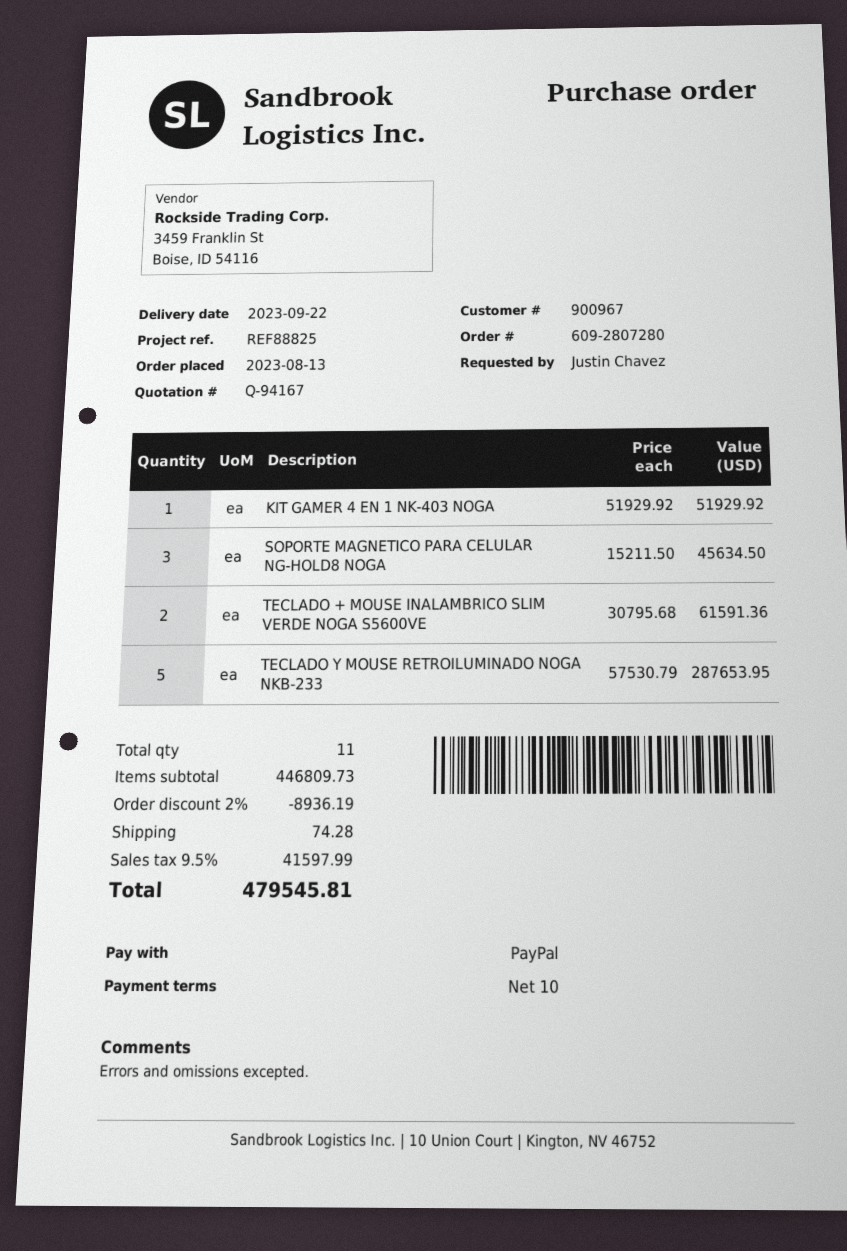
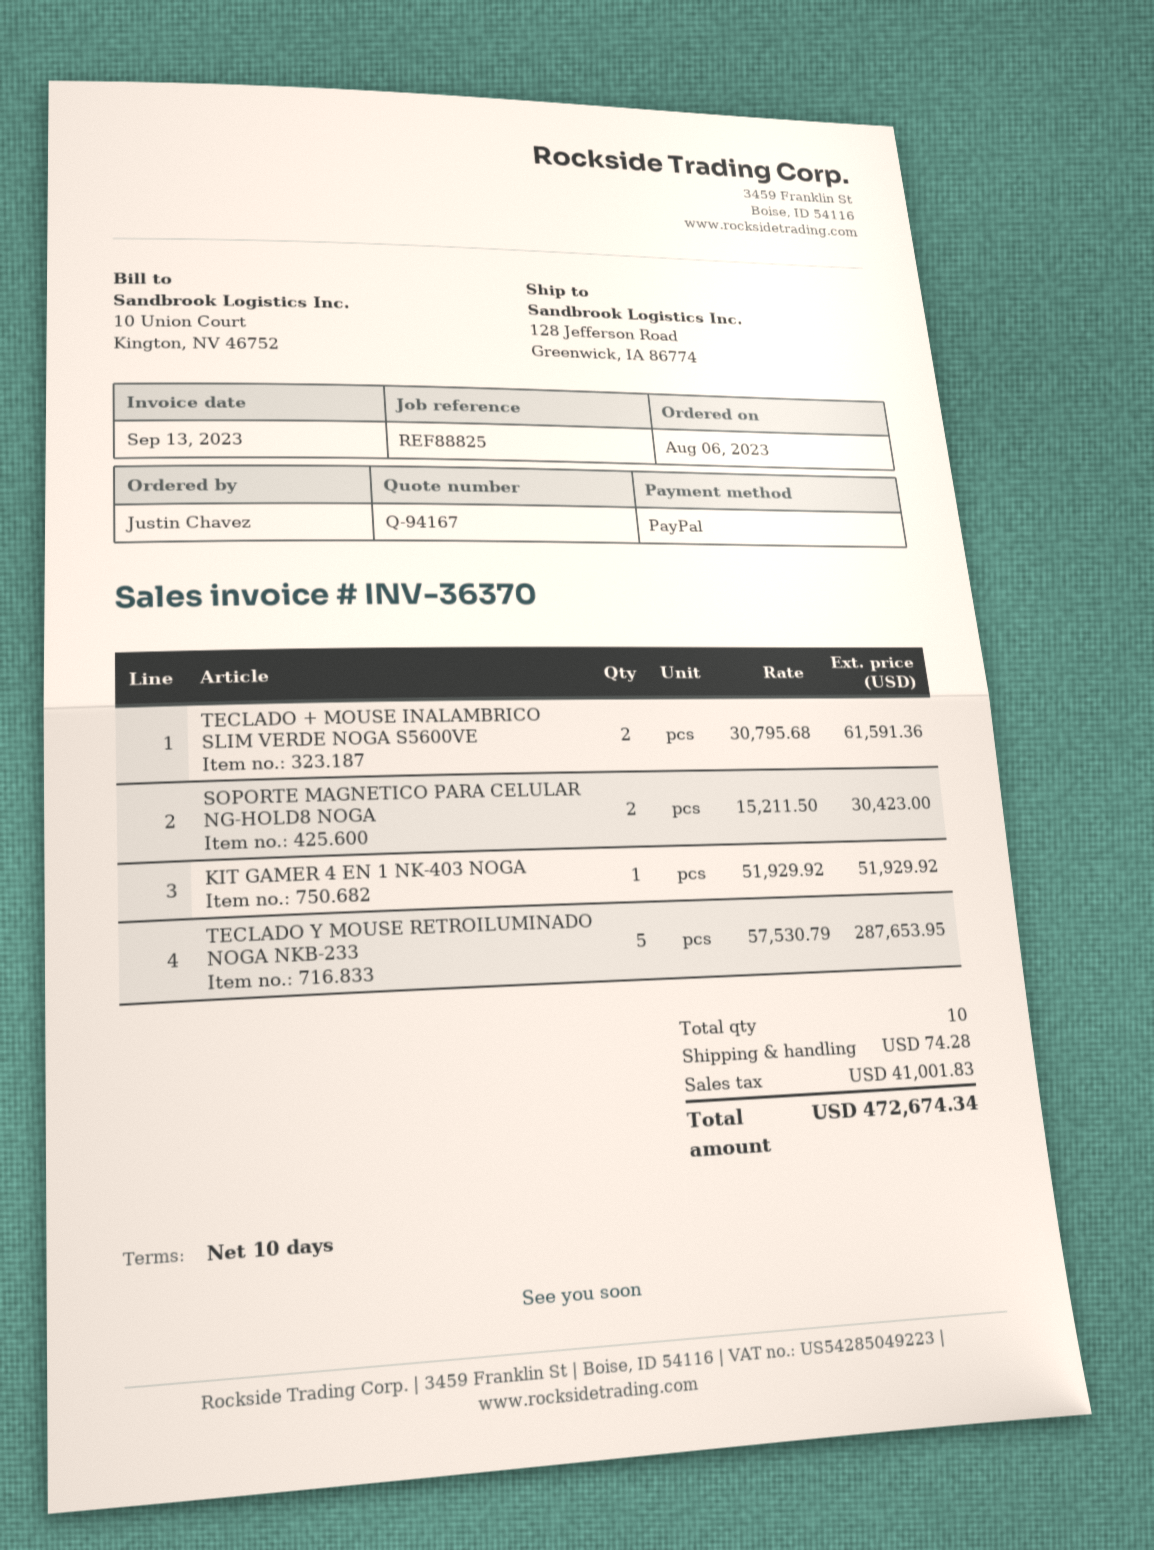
order date: 2023-08-13 -> 2023-08-06
SOPORTE MAGNETICO PARA CELULAR NG-HOLD8 NOGA: 3 x 15211.50 = 45634.50 -> 2 x 15211.50 = 30423.00
total quantity: 11 -> 10
discount: 2% = 8936.19 -> none
tax: 41597.99 -> 41001.83
total: 479545.81 -> 472674.34

